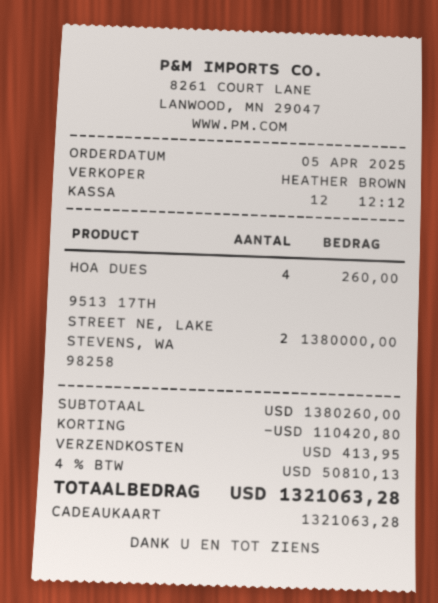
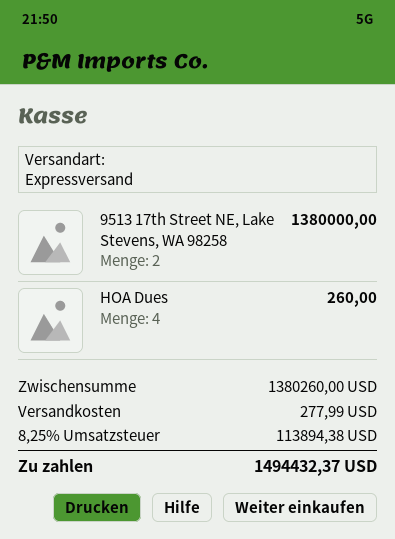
discount: 110420.80 -> none
shipping: 413.95 -> 277.99
tax: 4% = 50810.13 -> 8.25% = 113894.38
total: 1321063.28 -> 1494432.37

